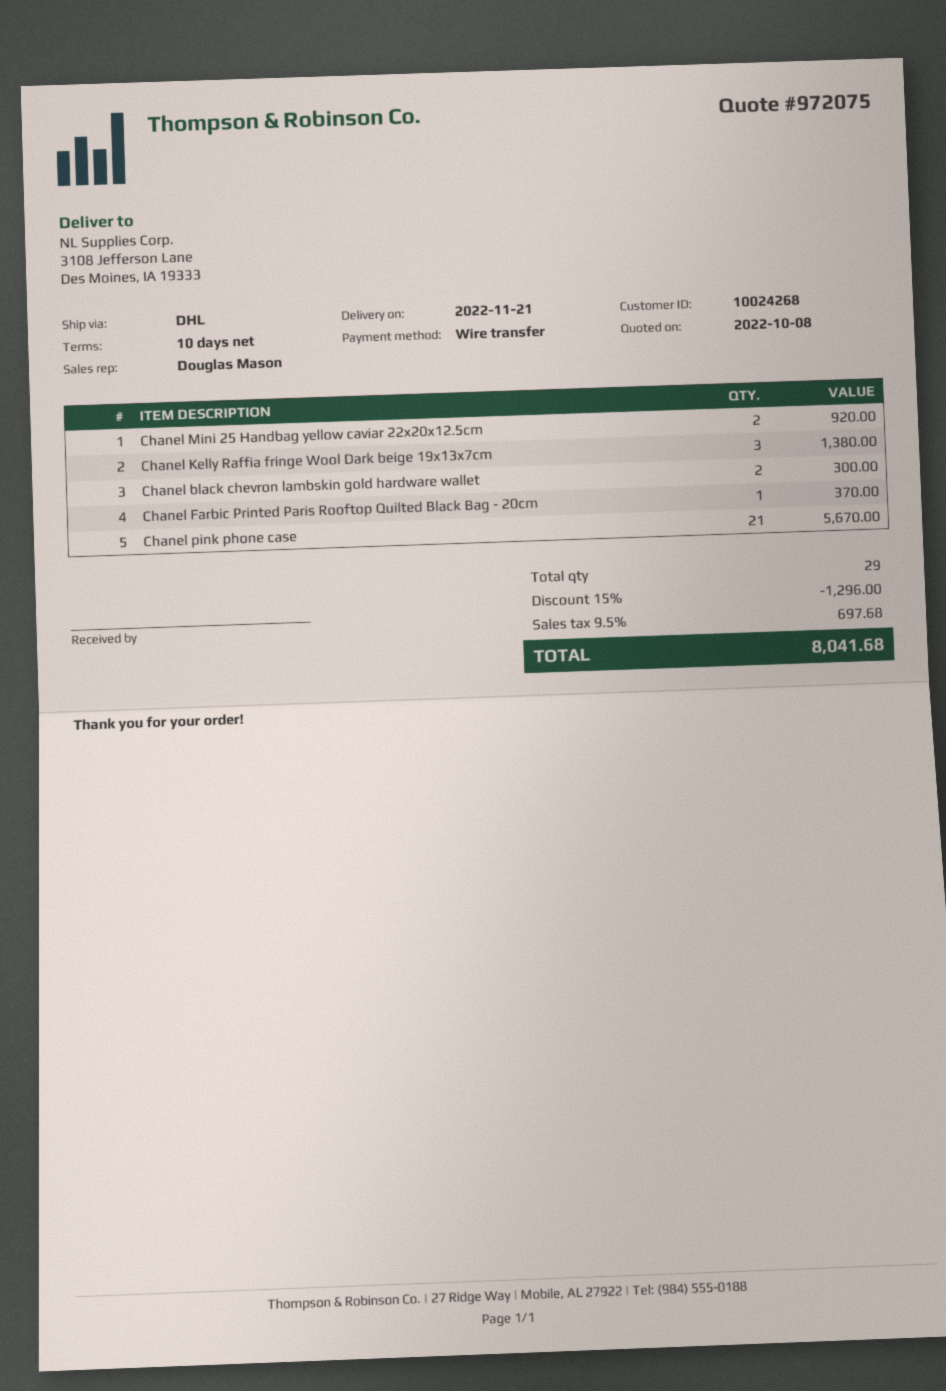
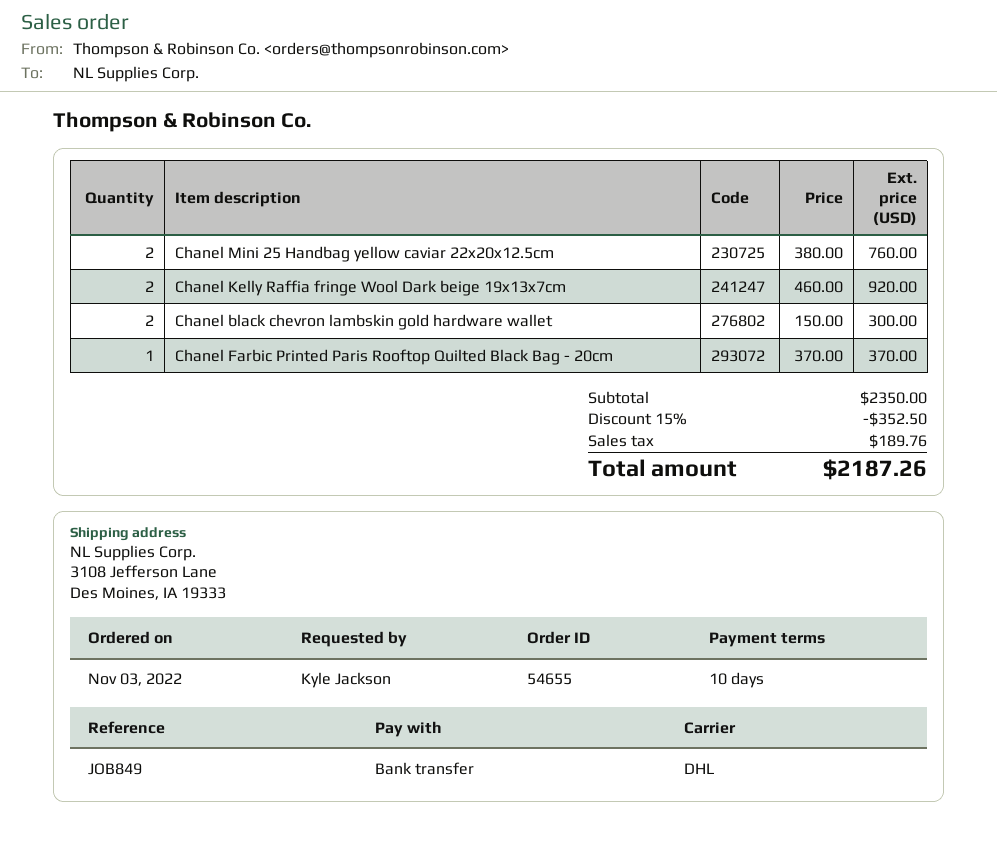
Chanel Mini 25 Handbag yellow caviar 22x20x12.5cm: 2 for 920.00 -> 2 for 760.00
Chanel Kelly Raffia fringe Wool Dark beige 19x13x7cm: 3 for 1380.00 -> 2 for 920.00
Chanel pink phone case: 21 for 5670.00 -> none
discount: 15% = 1296.00 -> 15% = 352.50
tax: 697.68 -> 189.76
total: 8041.68 -> 2187.26

